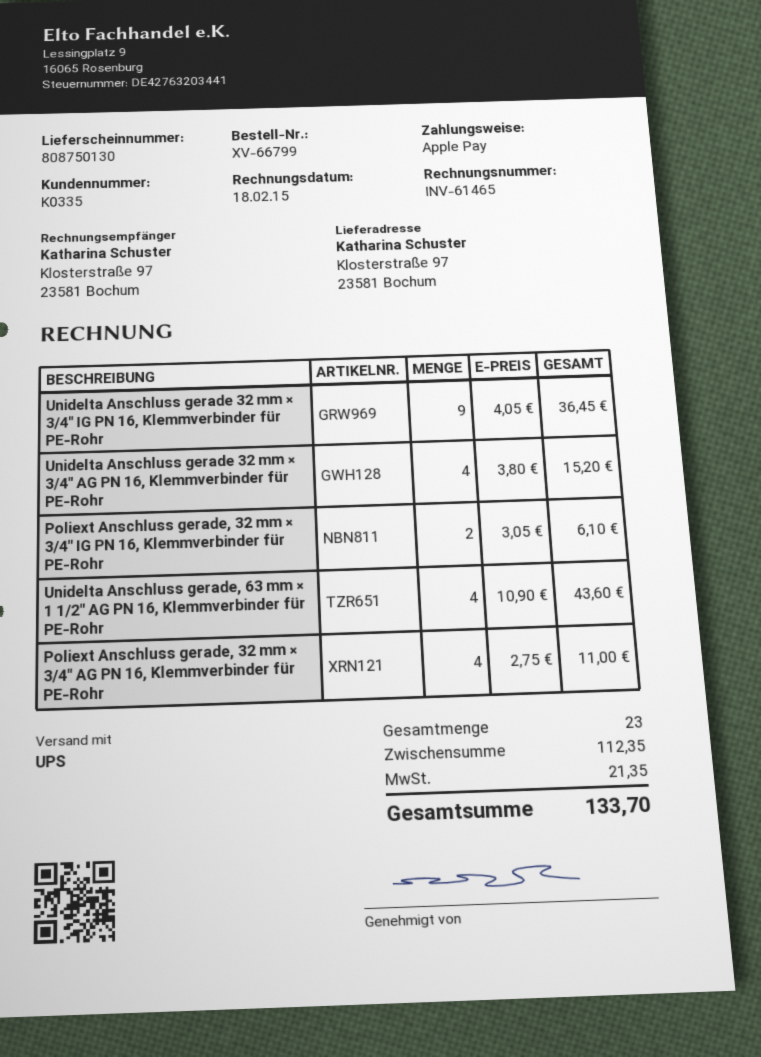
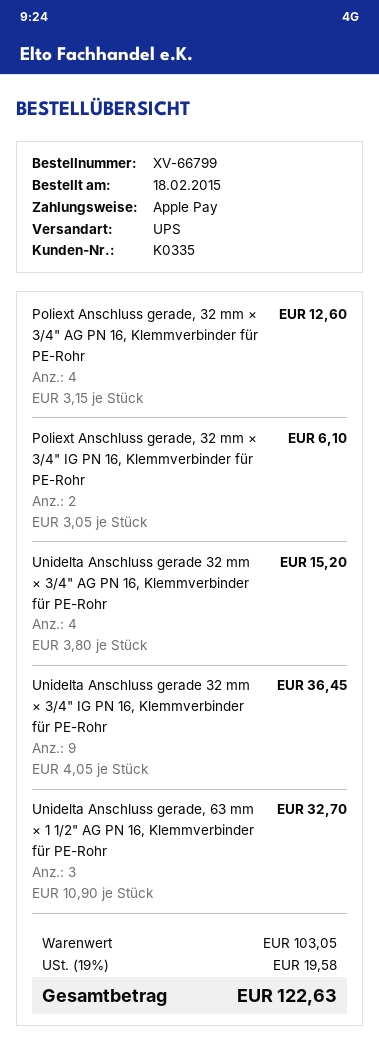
Unidelta Anschluss gerade, 63 mm × 1 1/2" AG PN 16, Klemmverbinder für PE-Rohr: 4 x 10.90 = 43.60 -> 3 x 10.90 = 32.70
Poliext Anschluss gerade, 32 mm × 3/4" AG PN 16, Klemmverbinder für PE-Rohr: 4 x 2.75 = 11.00 -> 4 x 3.15 = 12.60
subtotal: 112.35 -> 103.05
tax: 21.35 -> 19.58
total: 133.70 -> 122.63

